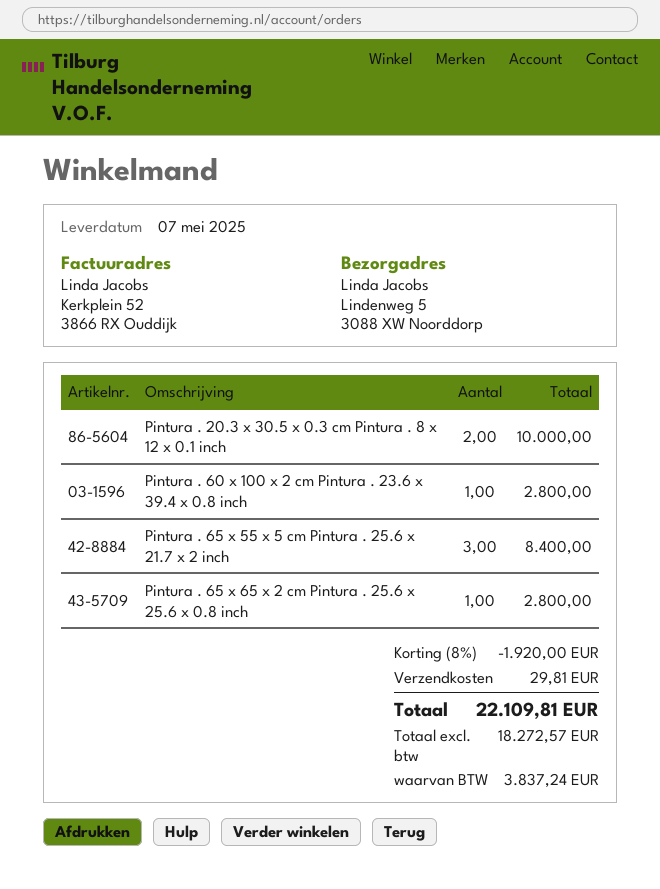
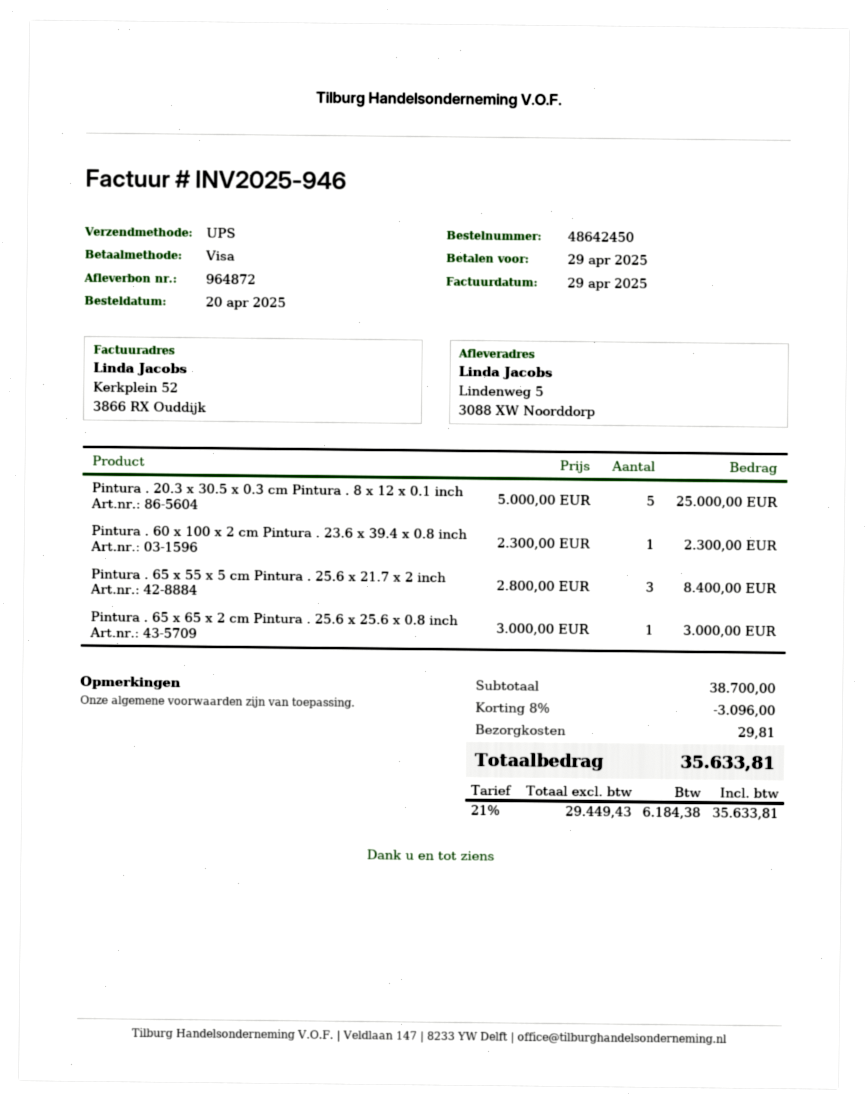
Pintura . 20.3 x 30.5 x 0.3 cm Pintura . 8 x 12 x 0.1 inch: 2 for 10000.00 -> 5 for 25000.00
Pintura . 60 x 100 x 2 cm Pintura . 23.6 x 39.4 x 0.8 inch: 1 for 2800.00 -> 1 for 2300.00
Pintura . 65 x 65 x 2 cm Pintura . 25.6 x 25.6 x 0.8 inch: 1 for 2800.00 -> 1 for 3000.00
discount: 8% = 1920.00 -> 8% = 3096.00
net: 18272.57 -> 29449.43
tax: 3837.24 -> 6184.38
total: 22109.81 -> 35633.81

